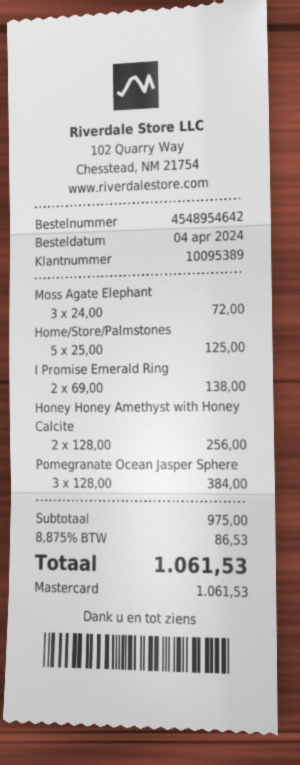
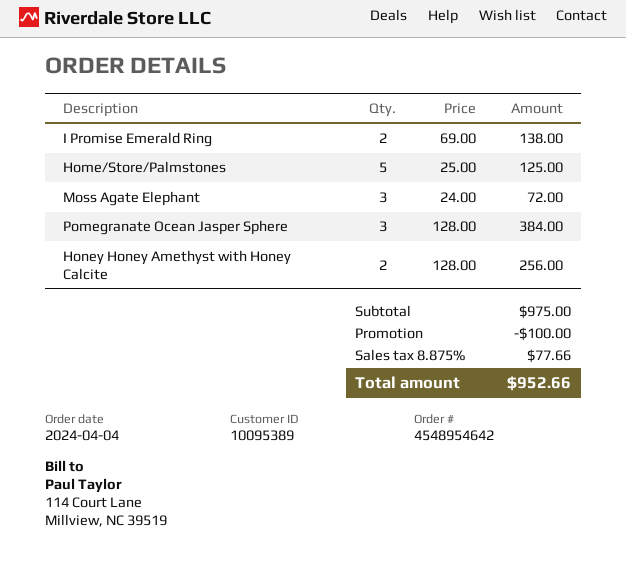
discount: none -> 100.00
tax: 8.875% = 86.53 -> 8.875% = 77.66
total: 1061.53 -> 952.66

